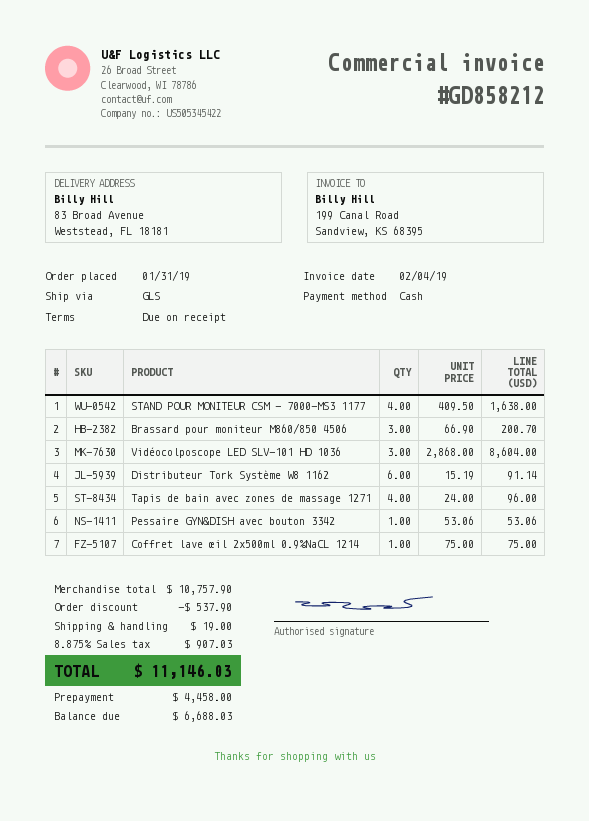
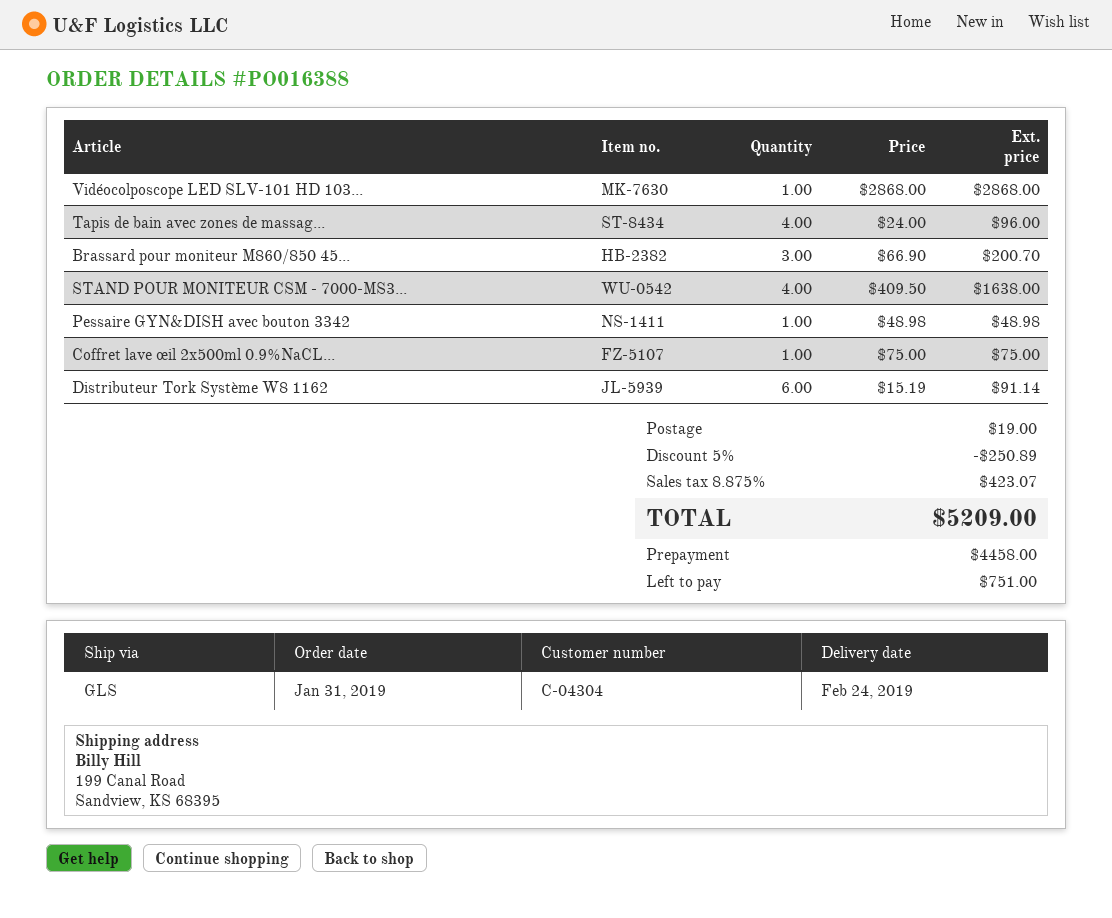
ship to: 83 Broad Avenue, Weststead, FL 18181 -> 199 Canal Road, Sandview, KS 68395
Vidéocolposcope LED SLV-101 HD 1036: 3 x 2868.00 = 8604.00 -> 1 x 2868.00 = 2868.00
Pessaire GYN&DISH avec bouton 3342: 1 x 53.06 = 53.06 -> 1 x 48.98 = 48.98
discount: 537.90 -> 250.89
tax: 8.875% = 907.03 -> 8.875% = 423.07
total: 11146.03 -> 5209.00
balance: 6688.03 -> 751.00

